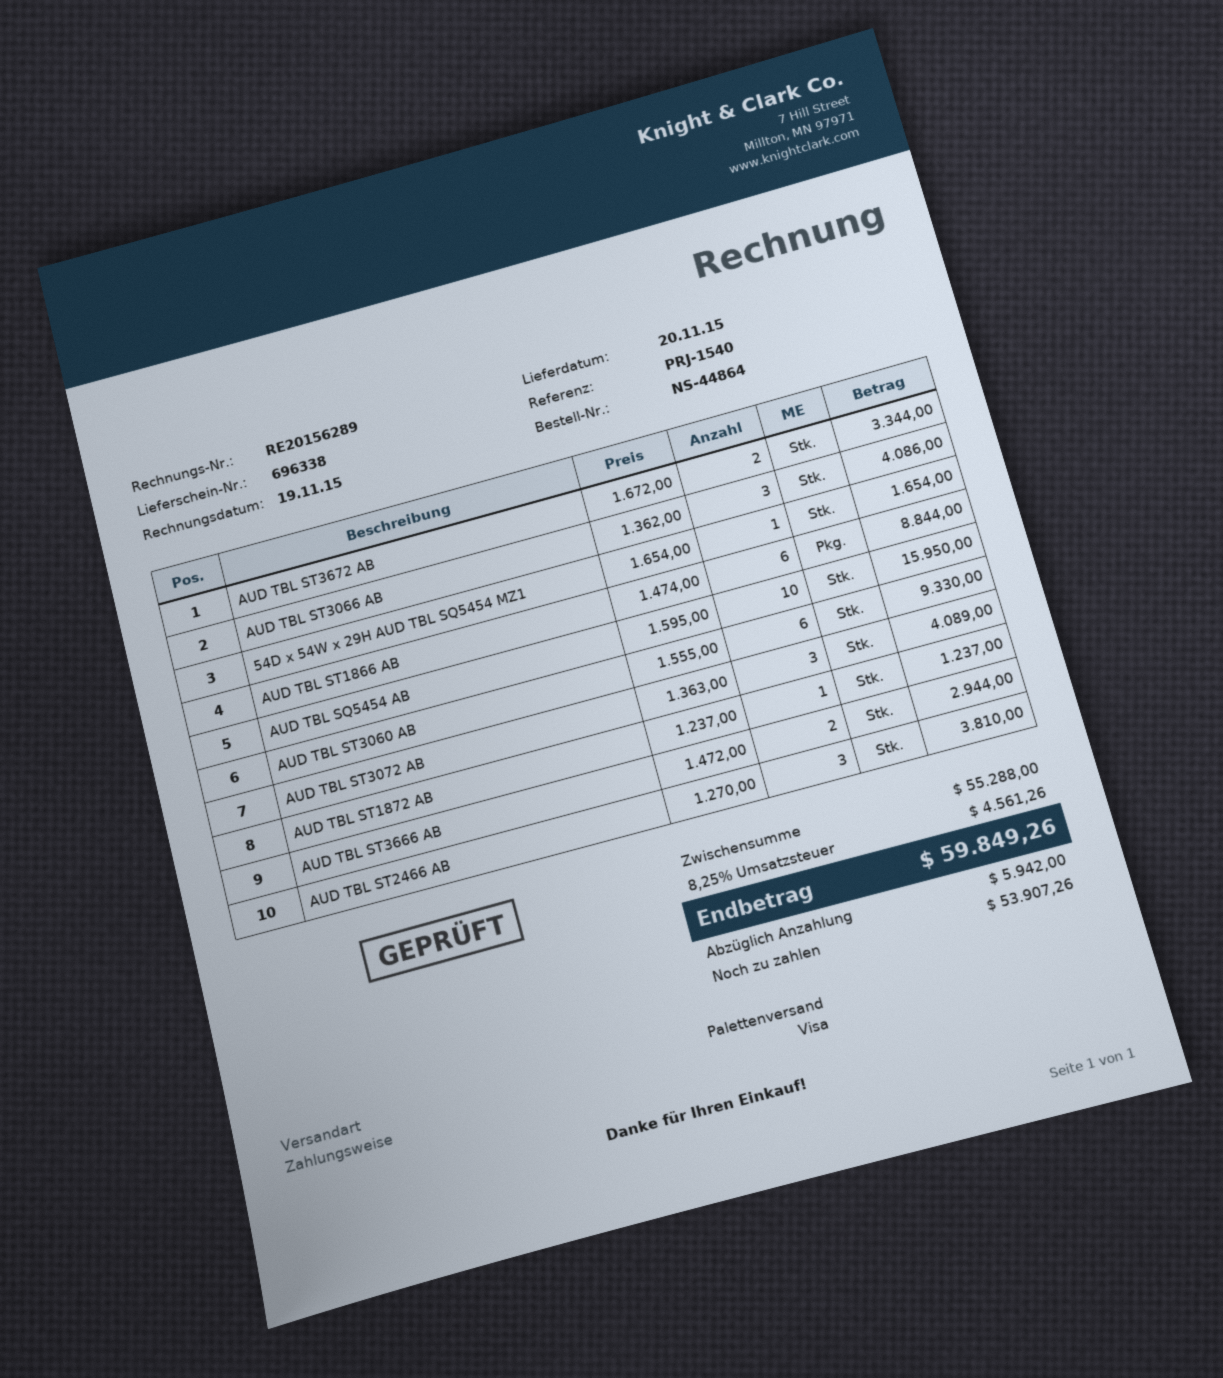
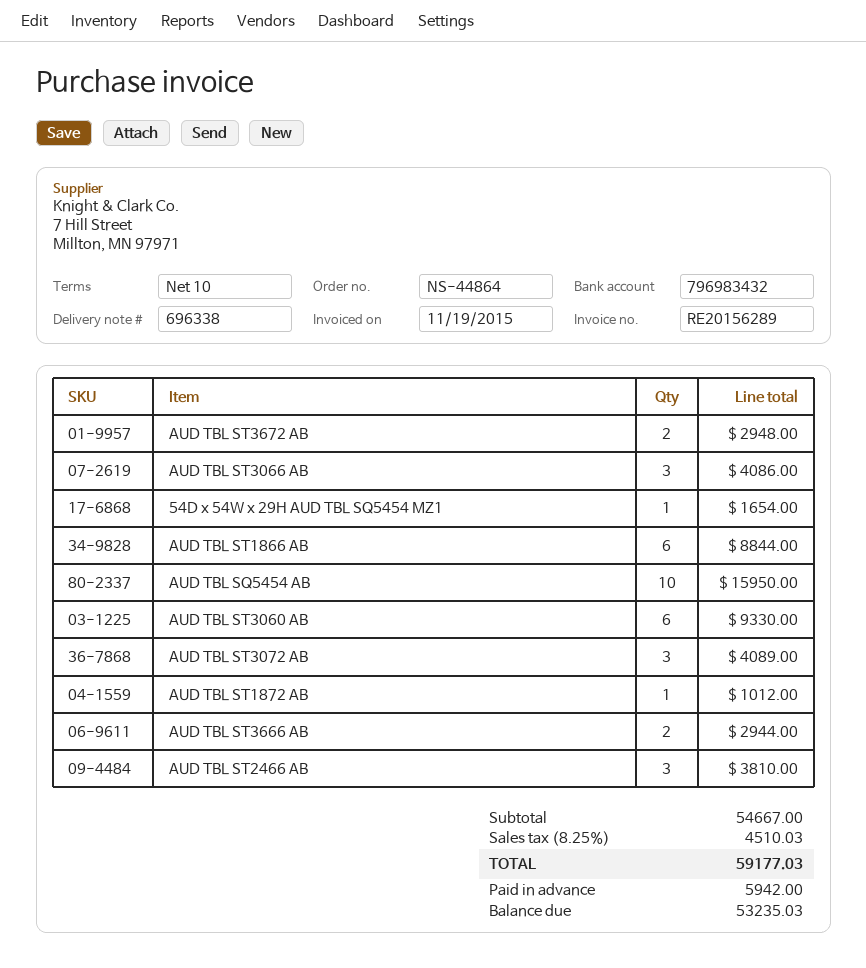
AUD TBL ST3672 AB: 2 for 3344.00 -> 2 for 2948.00
AUD TBL ST1872 AB: 1 for 1237.00 -> 1 for 1012.00
subtotal: 55288.00 -> 54667.00
tax: 8.25% = 4561.26 -> 8.25% = 4510.03
total: 59849.26 -> 59177.03
balance: 53907.26 -> 53235.03

